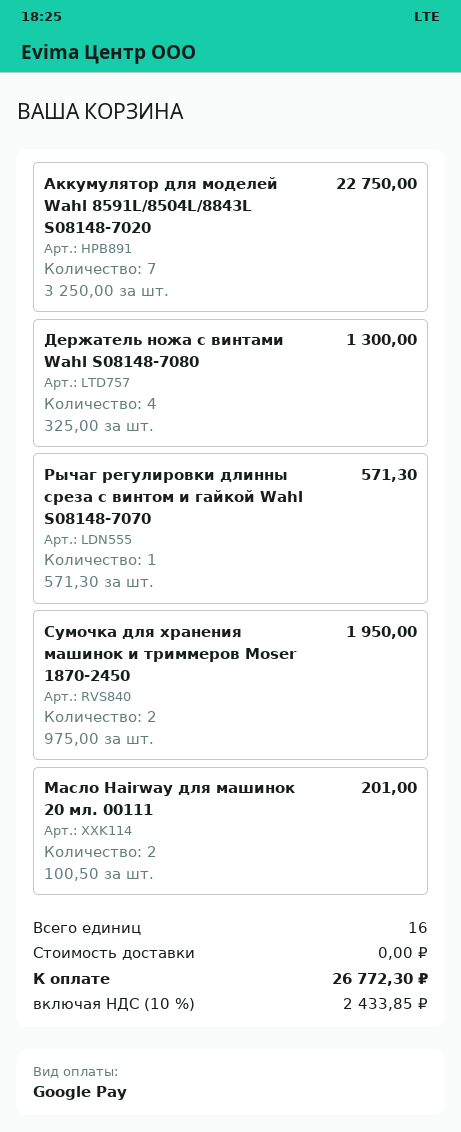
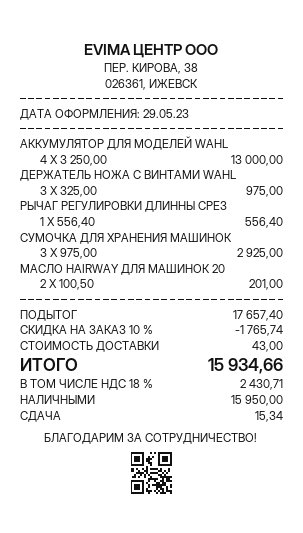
payment method: Google Pay -> cash
Аккумулятор для моделей Wahl 8591L/8504L/8843L S08148-7020: 7 x 3250.00 = 22750.00 -> 4 x 3250.00 = 13000.00
Держатель ножа с винтами Wahl S08148-7080: 4 x 325.00 = 1300.00 -> 3 x 325.00 = 975.00
Рычаг регулировки длинны среза с винтом и гайкой Wahl S08148-7070: 1 x 571.30 = 571.30 -> 1 x 556.40 = 556.40
Сумочка для хранения машинок и триммеров Moser 1870-2450: 2 x 975.00 = 1950.00 -> 3 x 975.00 = 2925.00
discount: none -> 10% = 1765.74
shipping: 0.00 -> 43.00
tax: 10% = 2433.85 -> 18% = 2430.71
total: 26772.30 -> 15934.66

